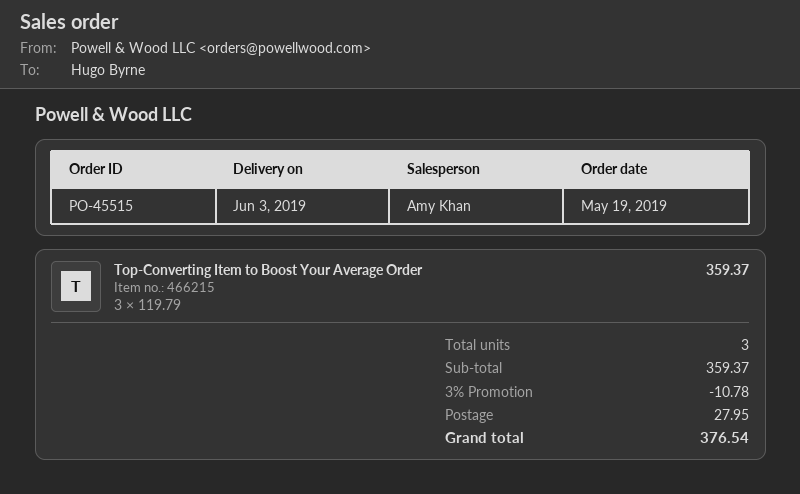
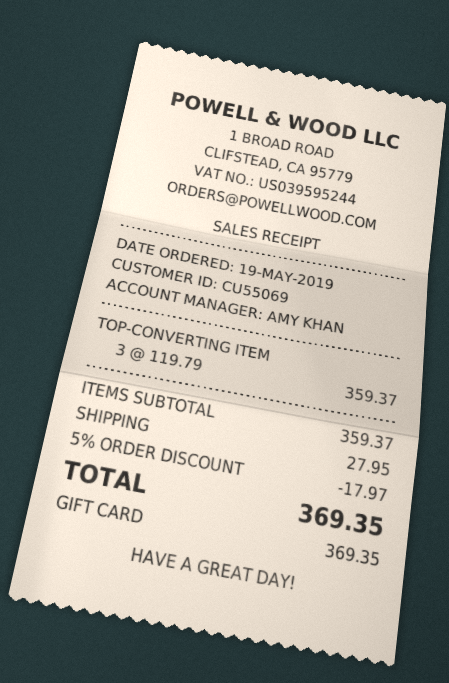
discount: 3% = 10.78 -> 5% = 17.97
total: 376.54 -> 369.35

